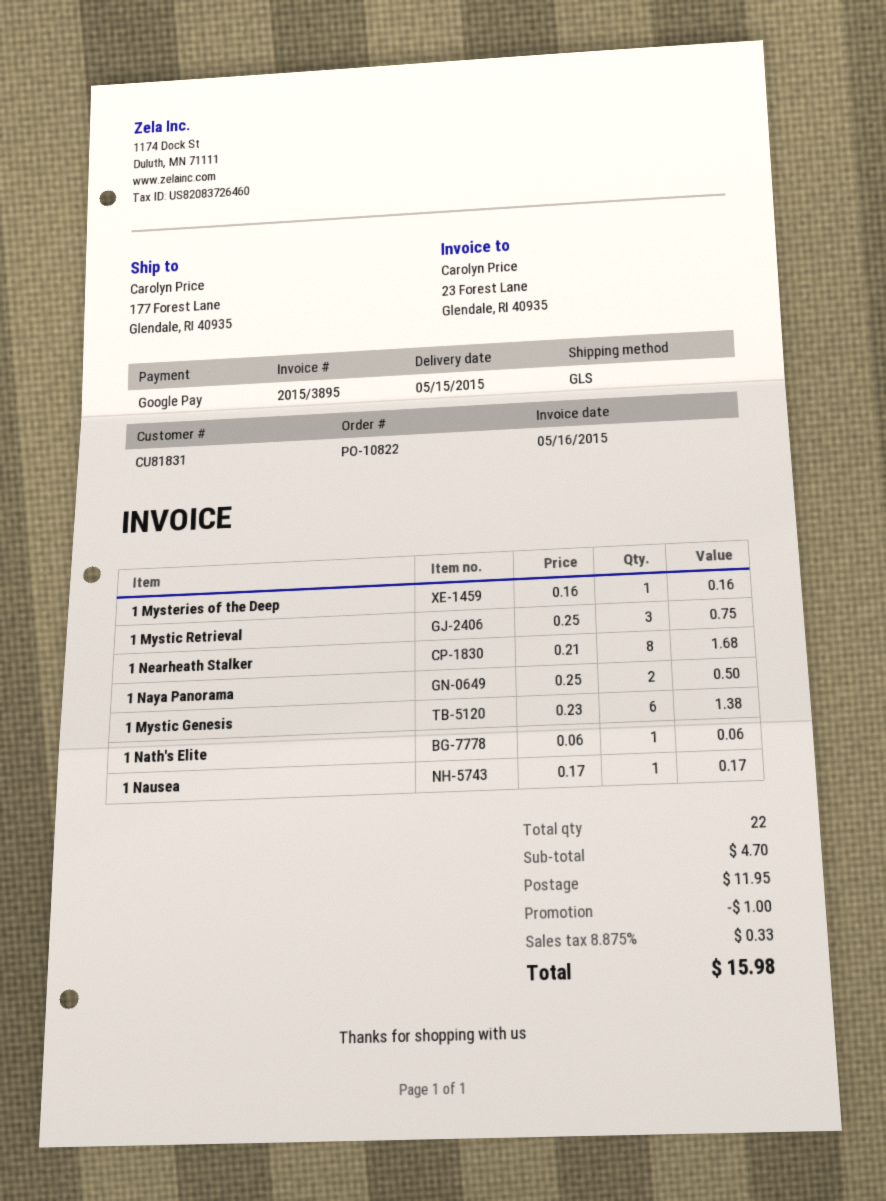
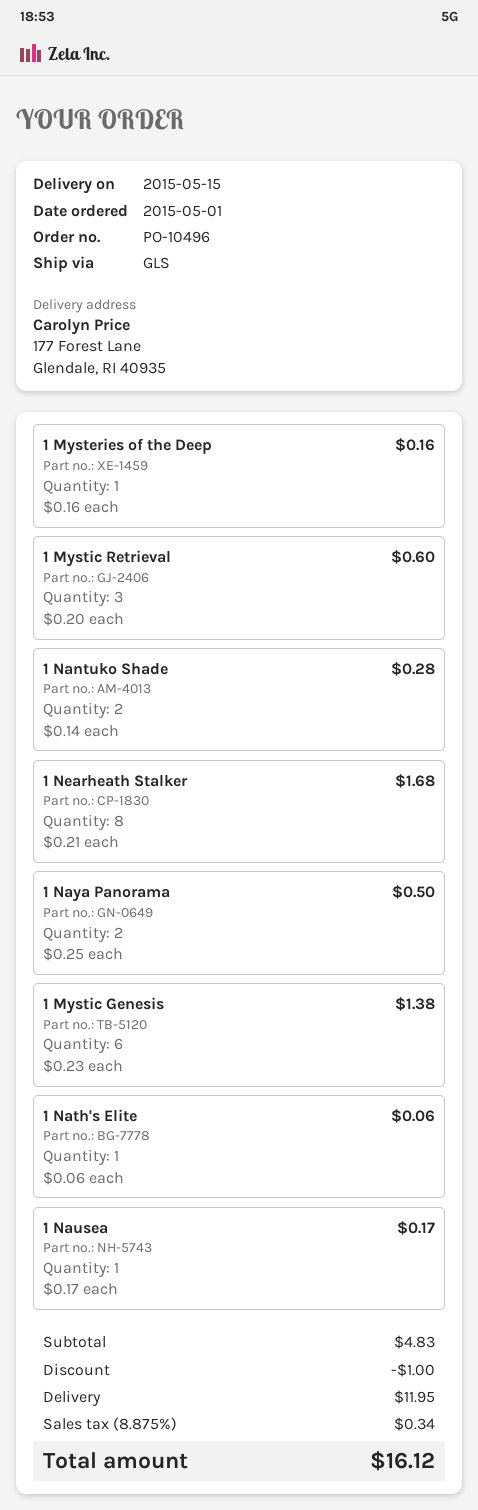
order number: PO-10822 -> PO-10496
1 Mystic Retrieval: 3 x 0.25 = 0.75 -> 3 x 0.20 = 0.60
1 Nantuko Shade: none -> 2 x 0.14 = 0.28
subtotal: 4.70 -> 4.83
tax: 8.875% = 0.33 -> 8.875% = 0.34
total: 15.98 -> 16.12

